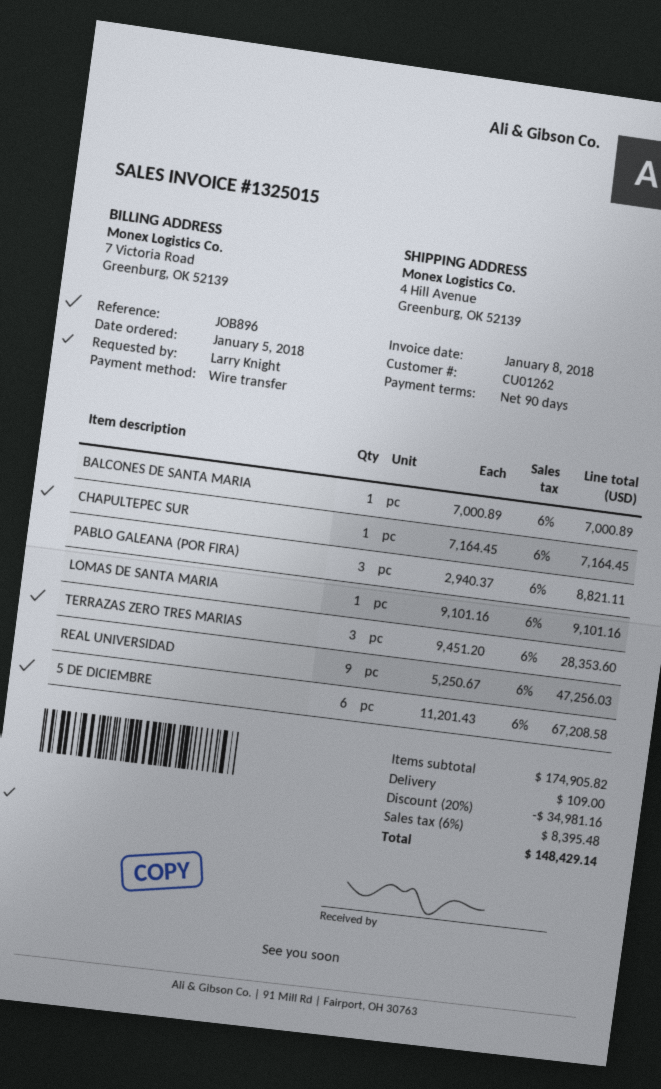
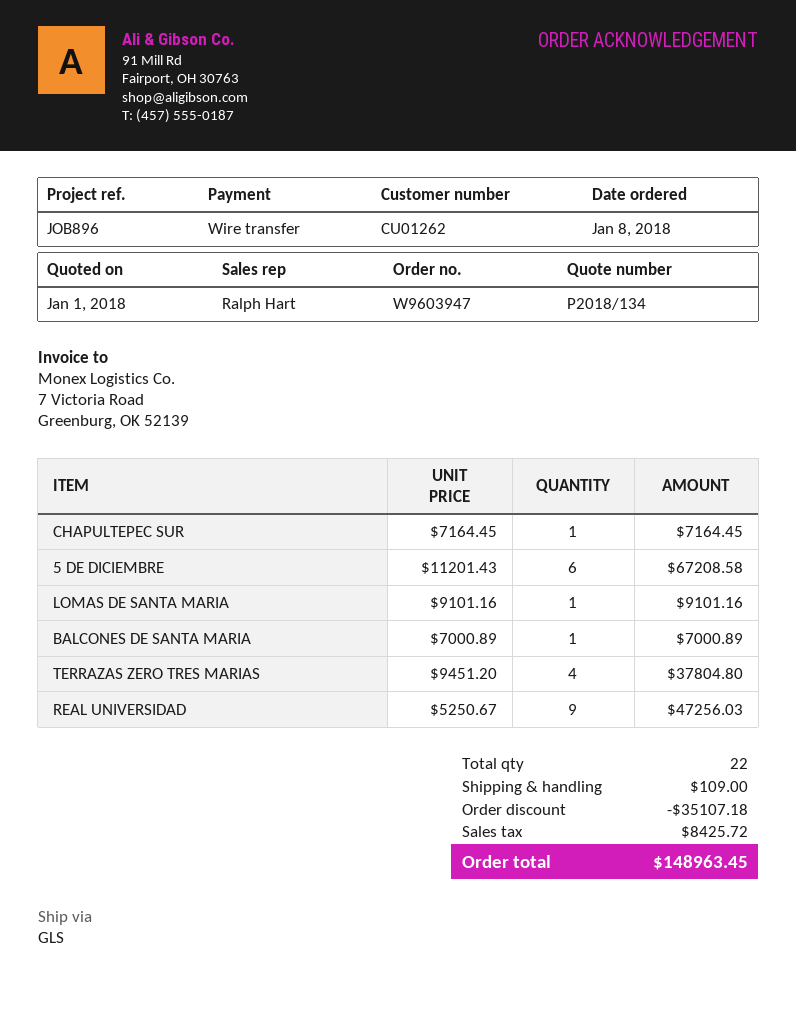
order date: 2018-01-05 -> 2018-01-08
PABLO GALEANA (POR FIRA): 3 x 2940.37 = 8821.11 -> none
TERRAZAS ZERO TRES MARIAS: 3 x 9451.20 = 28353.60 -> 4 x 9451.20 = 37804.80
discount: 34981.16 -> 35107.18
tax: 8395.48 -> 8425.72
total: 148429.14 -> 148963.45

